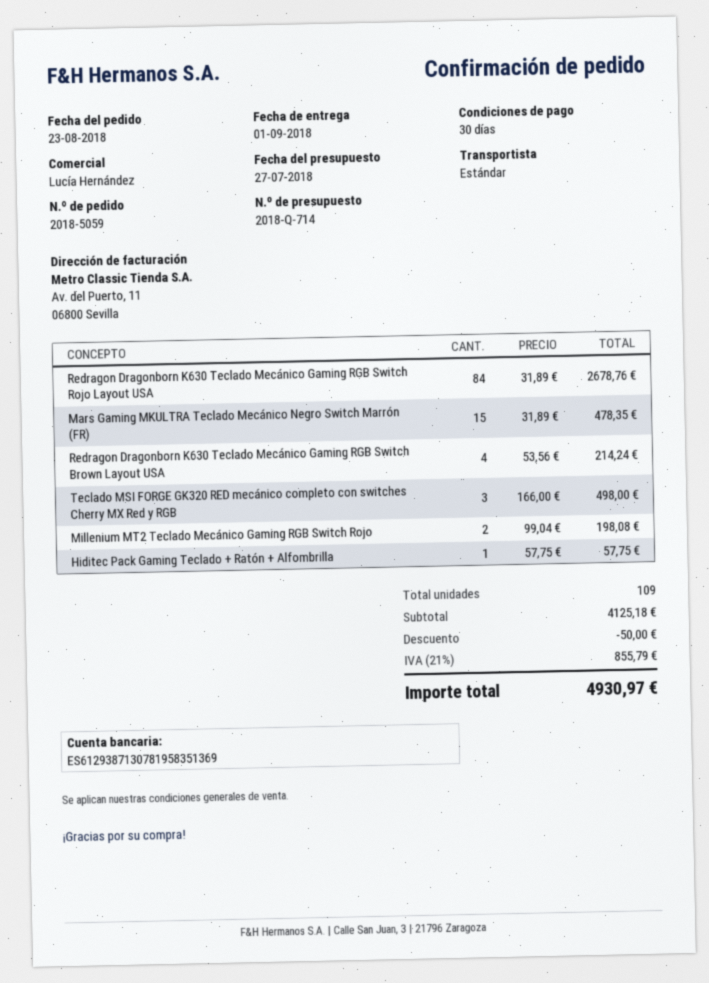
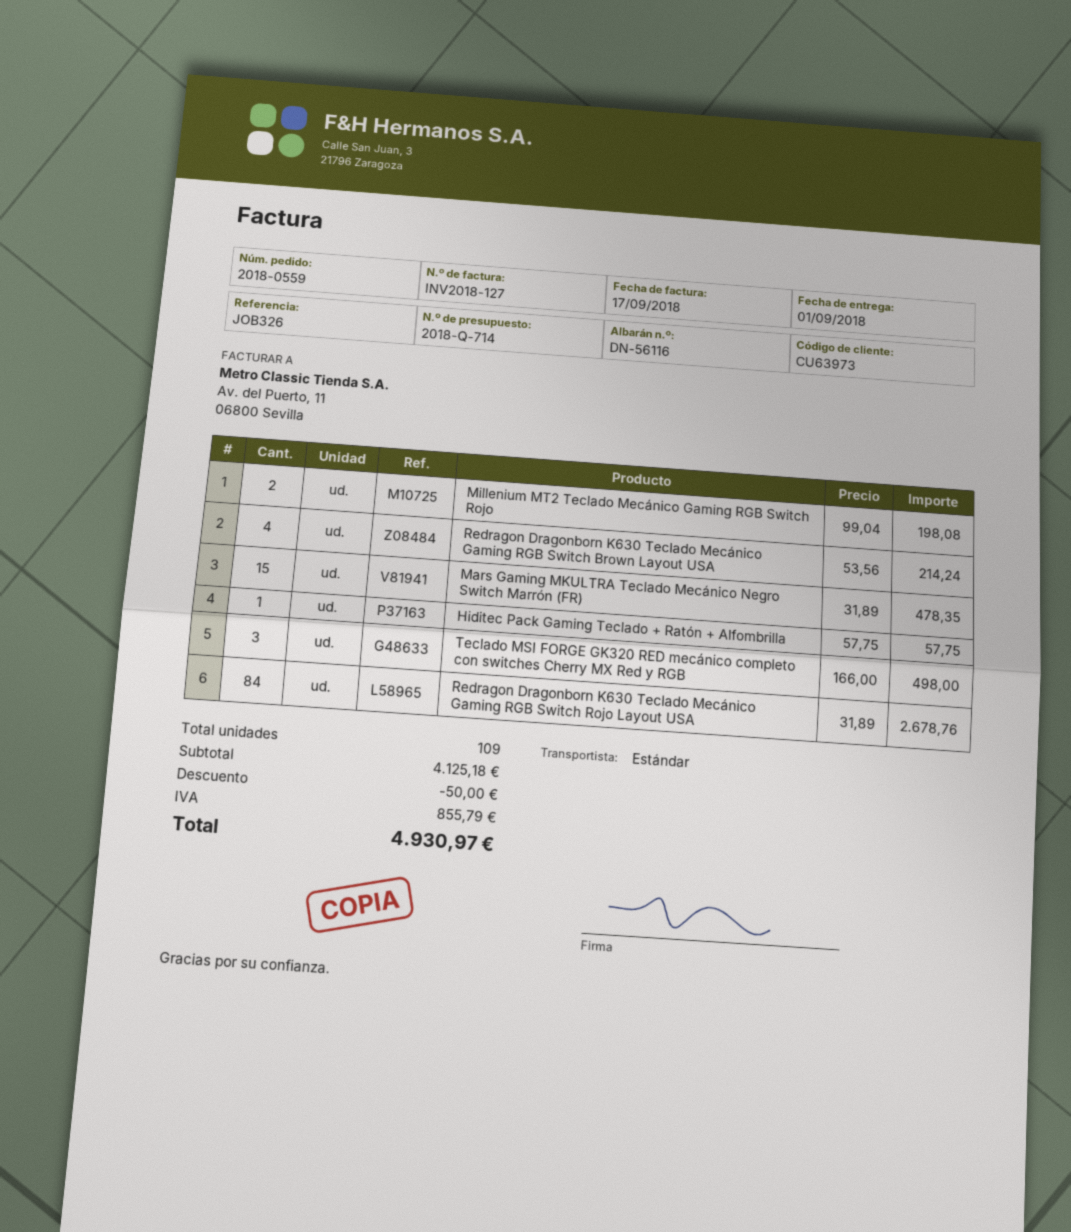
order number: 2018-5059 -> 2018-0559

